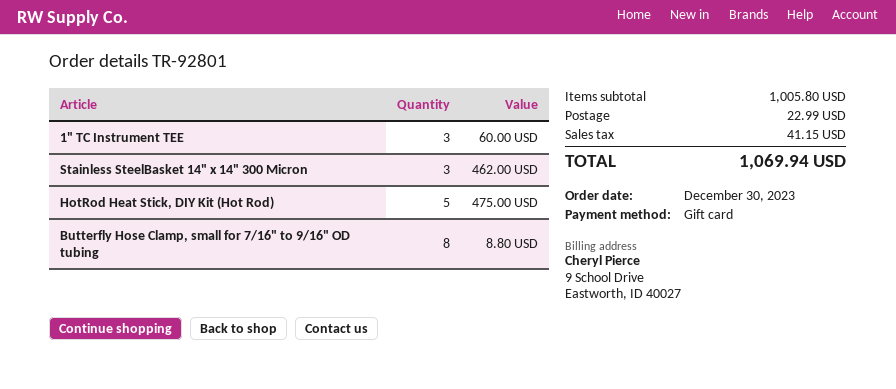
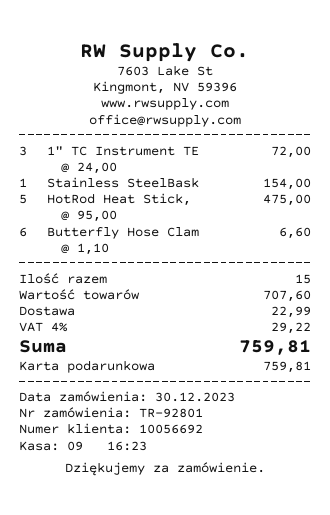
1" TC Instrument TEE: 3 for 60.00 -> 3 for 72.00
Stainless SteelBasket 14" x 14" 300 Micron: 3 for 462.00 -> 1 for 154.00
Butterfly Hose Clamp, small for 7/16" to 9/16" OD tubing: 8 for 8.80 -> 6 for 6.60
subtotal: 1005.80 -> 707.60
tax: 41.15 -> 29.22
total: 1069.94 -> 759.81

